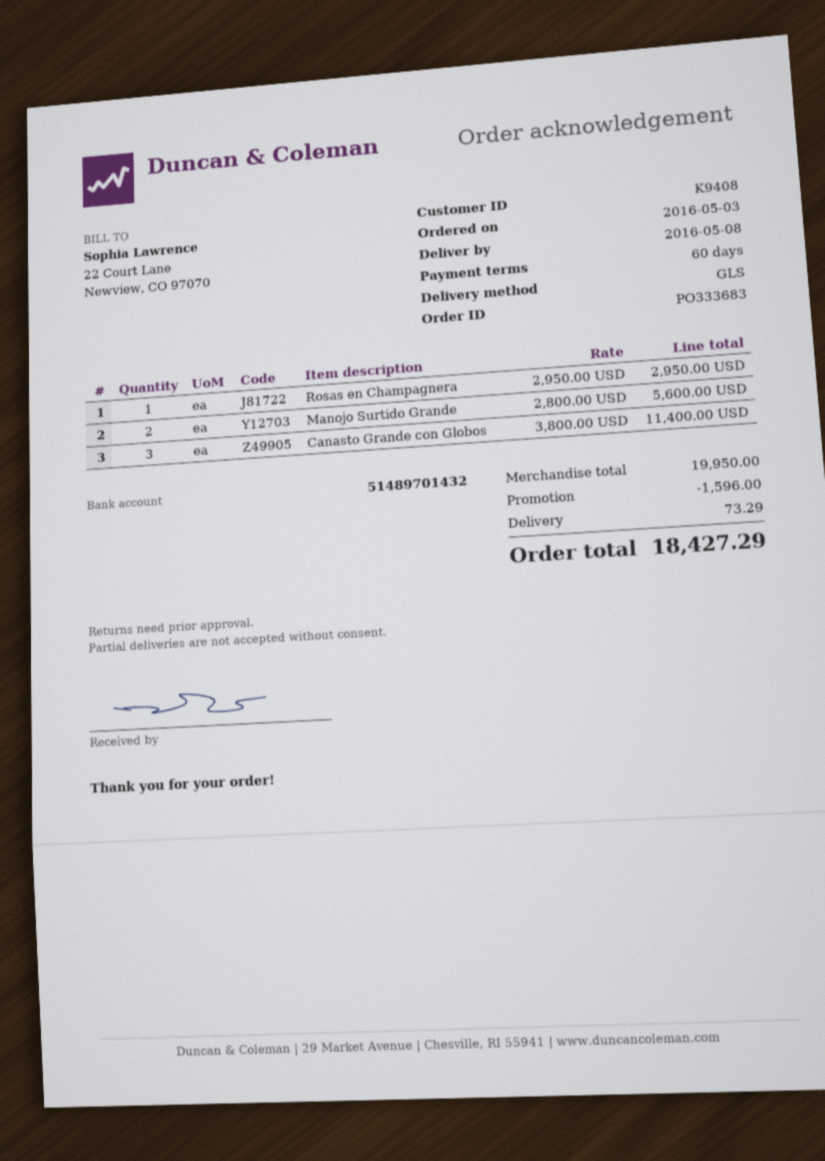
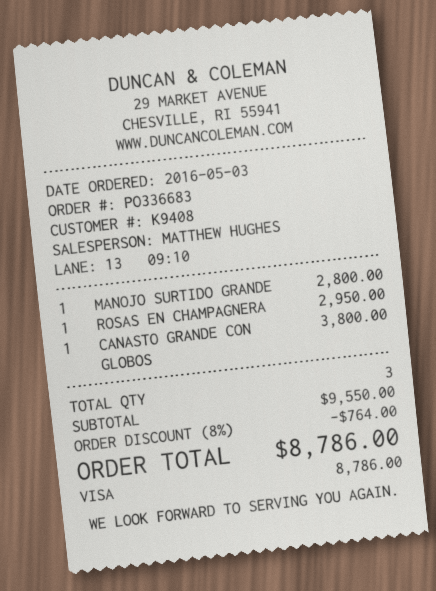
order number: PO333683 -> PO336683
Manojo Surtido Grande: 2 x 2800.00 = 5600.00 -> 1 x 2800.00 = 2800.00
Canasto Grande con Globos: 3 x 3800.00 = 11400.00 -> 1 x 3800.00 = 3800.00
subtotal: 19950.00 -> 9550.00
discount: 1596.00 -> 764.00
shipping: 73.29 -> none
total: 18427.29 -> 8786.00

